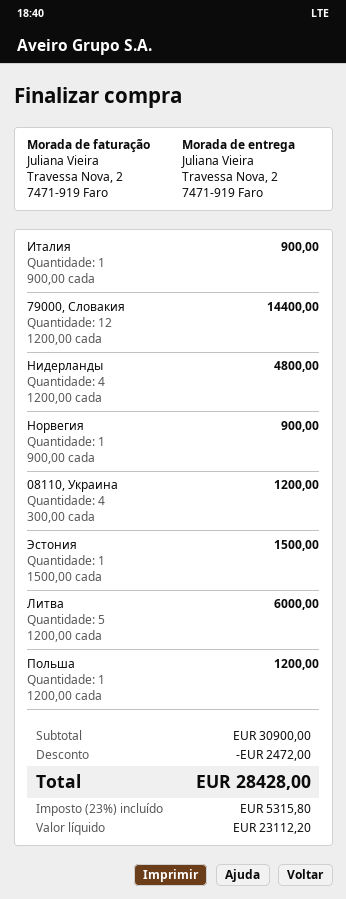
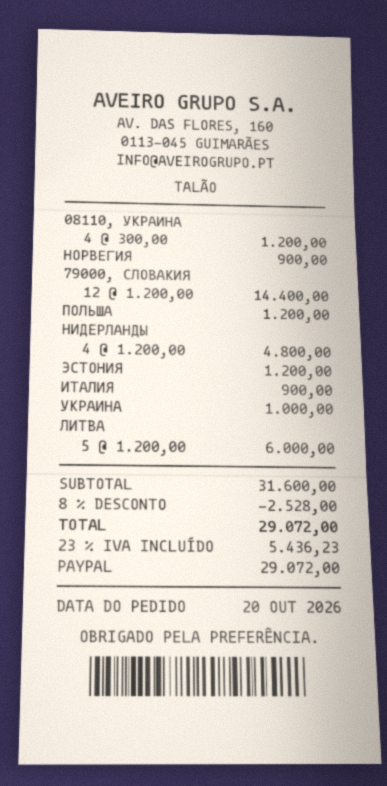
Эстония: 1 x 1500.00 = 1500.00 -> 1 x 1200.00 = 1200.00
УКРАИНА: none -> 1 x 1000.00 = 1000.00
subtotal: 30900.00 -> 31600.00
discount: 2472.00 -> 2528.00
tax: 23% = 5315.80 -> 23% = 5436.23
total: 28428.00 -> 29072.00

